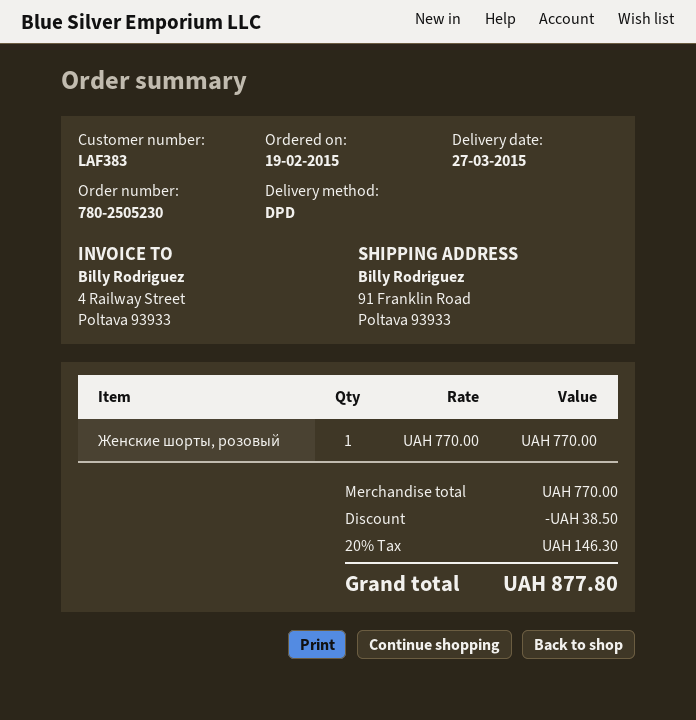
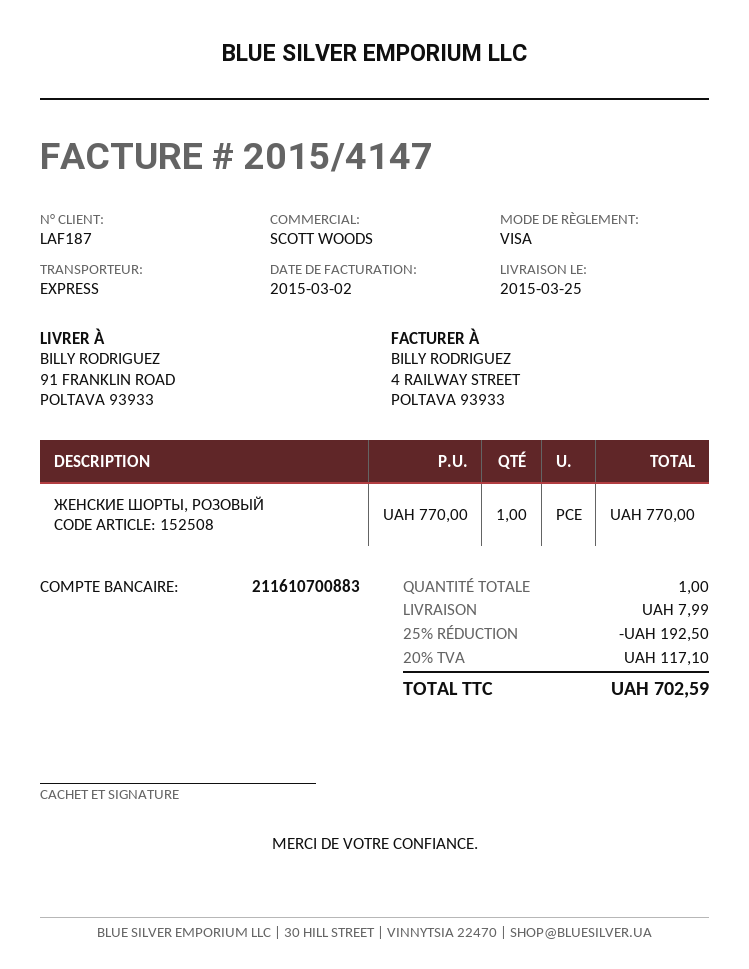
delivery date: 2015-03-27 -> 2015-03-25
customer number: LAF383 -> LAF187
shipping method: DPD -> express
discount: 38.50 -> 192.50
shipping: none -> 7.99
tax: 20% = 146.30 -> 20% = 117.10
total: 877.80 -> 702.59

